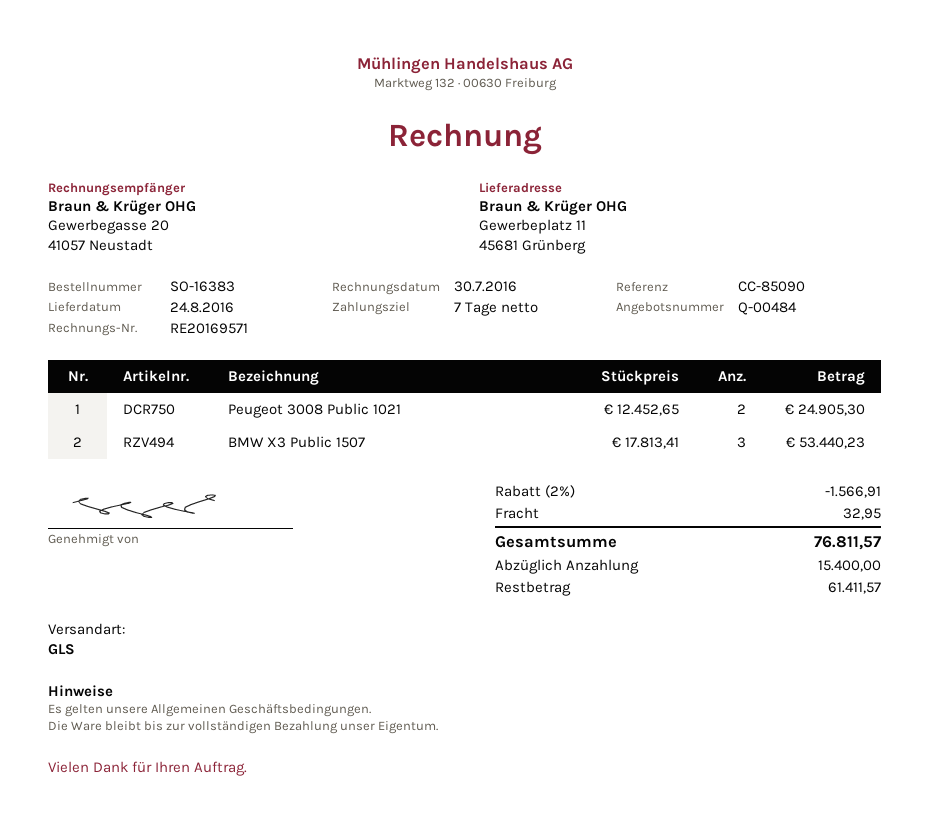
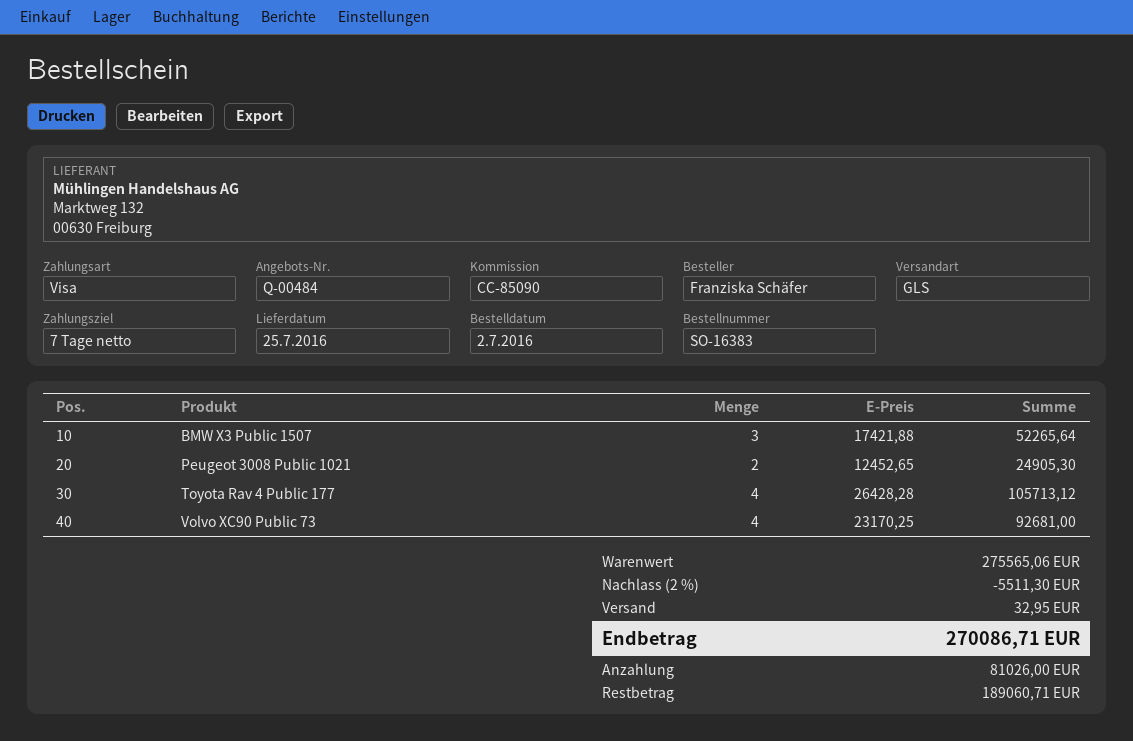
delivery date: 2016-08-24 -> 2016-07-25
BMW X3 Public 1507: 3 x 17813.41 = 53440.23 -> 3 x 17421.88 = 52265.64
Toyota Rav 4 Public 177: none -> 4 x 26428.28 = 105713.12
Volvo XC90 Public 73: none -> 4 x 23170.25 = 92681.00
discount: 2% = 1566.91 -> 2% = 5511.30
total: 76811.57 -> 270086.71
deposit: 15400.00 -> 81026.00
balance: 61411.57 -> 189060.71

